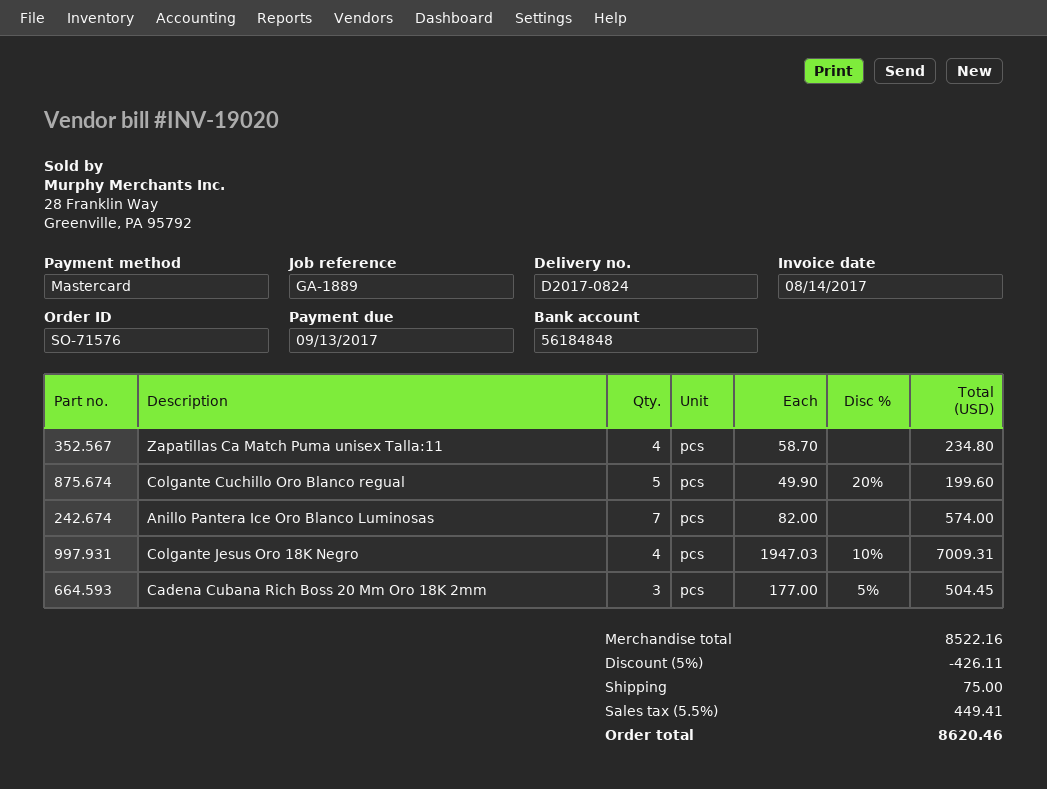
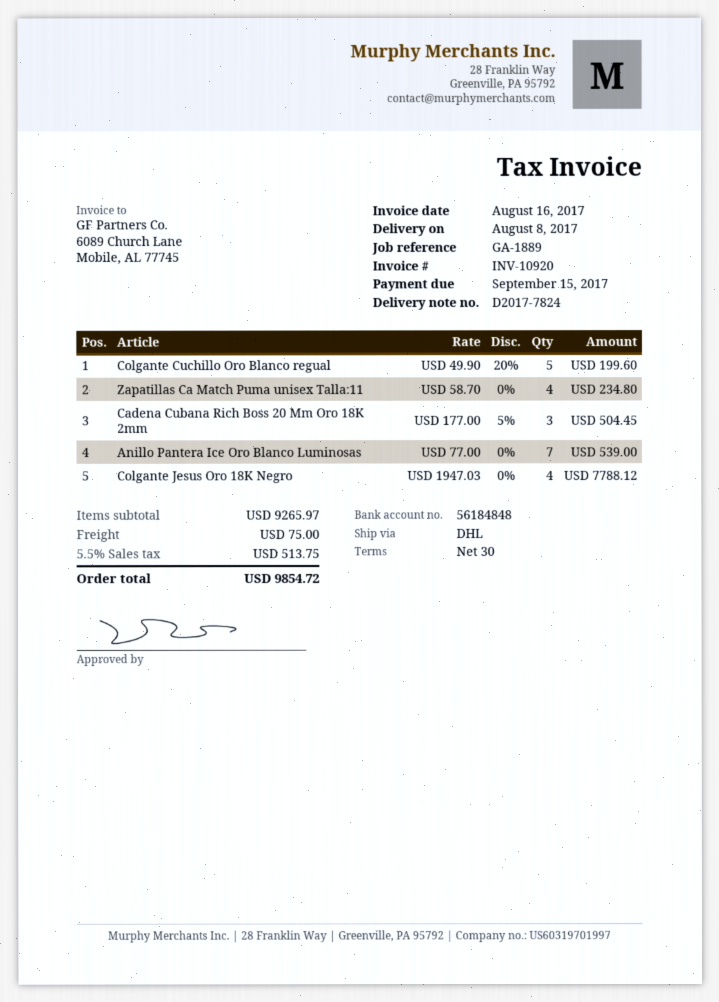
delivery note number: D2017-0824 -> D2017-7824
invoice number: INV-19020 -> INV-10920
invoice date: 2017-08-14 -> 2017-08-16
due date: 2017-09-13 -> 2017-09-15
Anillo Pantera Ice Oro Blanco Luminosas: 7 x 82.00 = 574.00 -> 7 x 77.00 = 539.00
Colgante Jesus Oro 18K Negro: 4 x 1947.03 - 10% = 7009.31 -> 4 x 1947.03 = 7788.12
subtotal: 8522.16 -> 9265.97
discount: 5% = 426.11 -> none
tax: 5.5% = 449.41 -> 5.5% = 513.75
total: 8620.46 -> 9854.72

